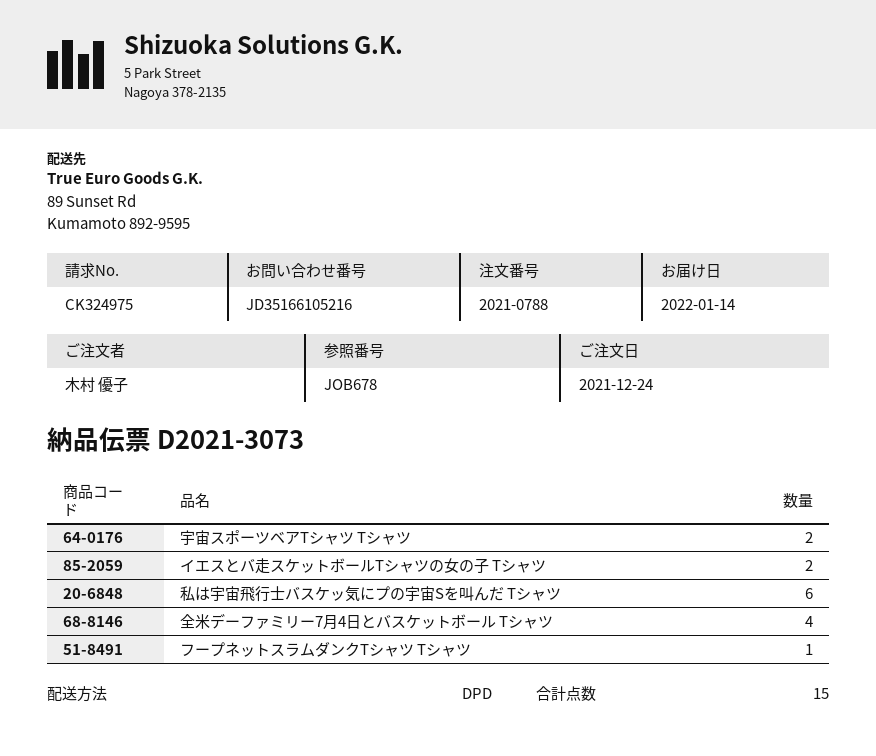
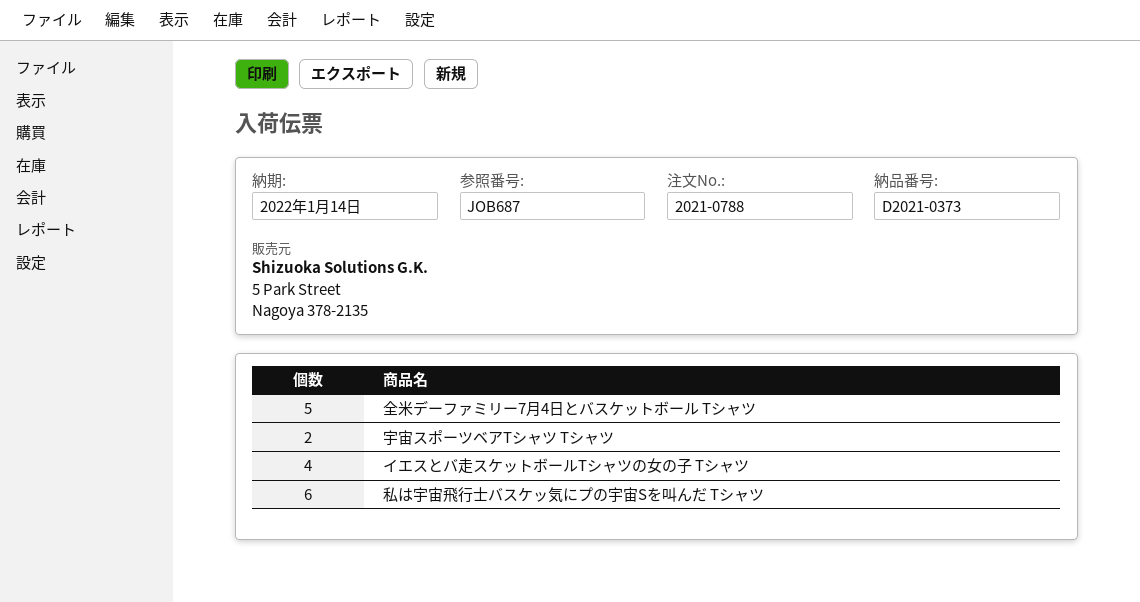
delivery note number: D2021-3073 -> D2021-0373
reference: JOB678 -> JOB687
イエスとバ走スケットボールTシャツの女の子 Tシャツ: 2 -> 4
全米デーファミリー7月4日とバスケットボール Tシャツ: 4 -> 5
フープネットスラムダンクTシャツ Tシャツ: 1 -> none

